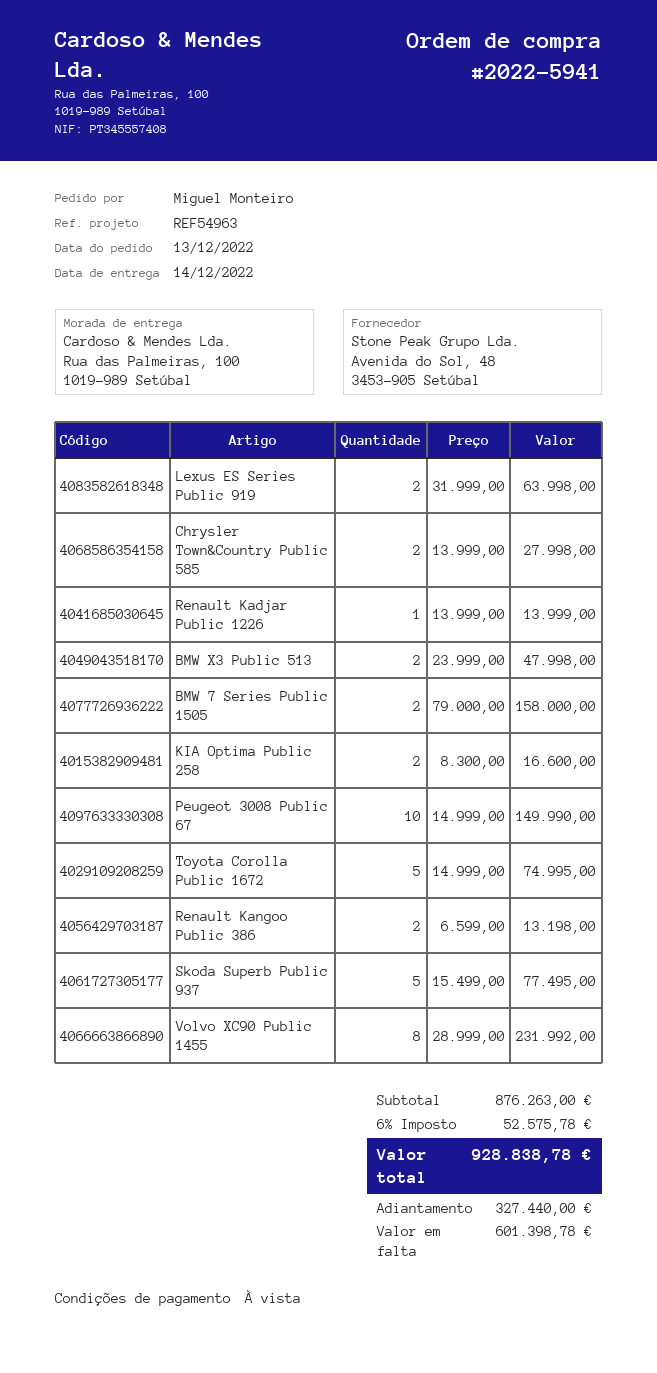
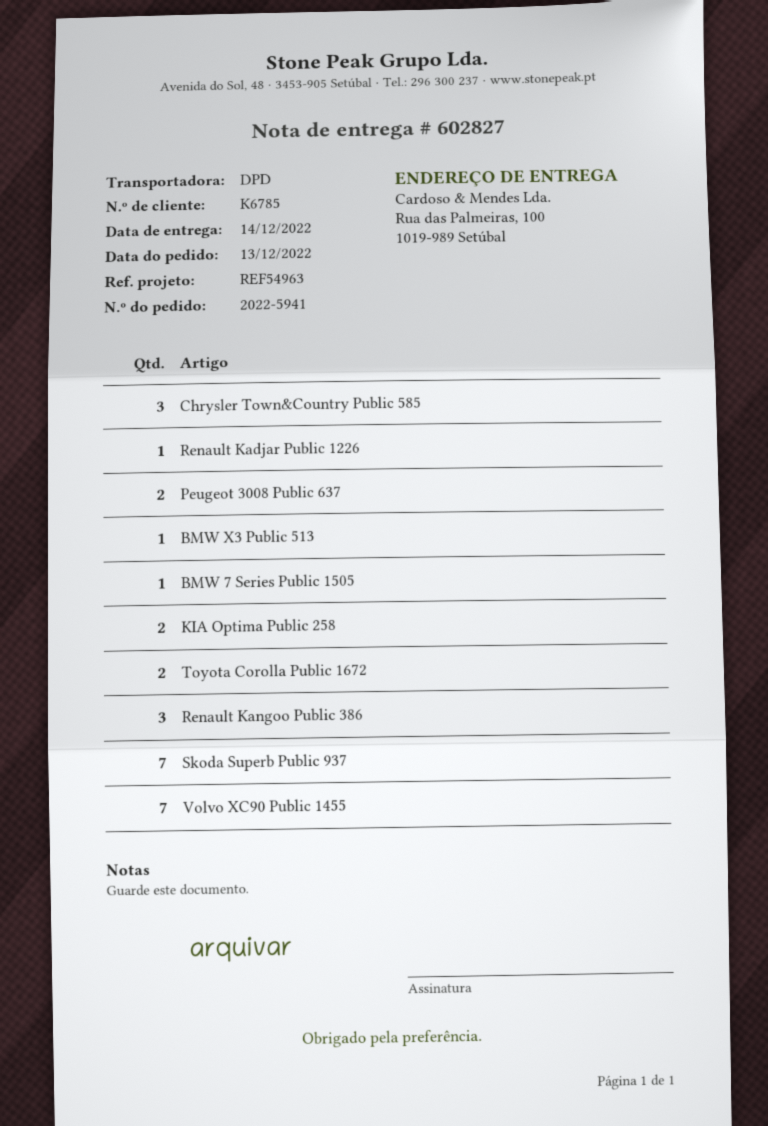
Lexus ES Series Public 919: 2 -> none
Chrysler Town&Country Public 585: 2 -> 3
BMW X3 Public 513: 2 -> 1
BMW 7 Series Public 1505: 2 -> 1
Peugeot 3008 Public 67: 10 -> none
Toyota Corolla Public 1672: 5 -> 2
Renault Kangoo Public 386: 2 -> 3
Skoda Superb Public 937: 5 -> 7
Volvo XC90 Public 1455: 8 -> 7
Peugeot 3008 Public 637: none -> 2

